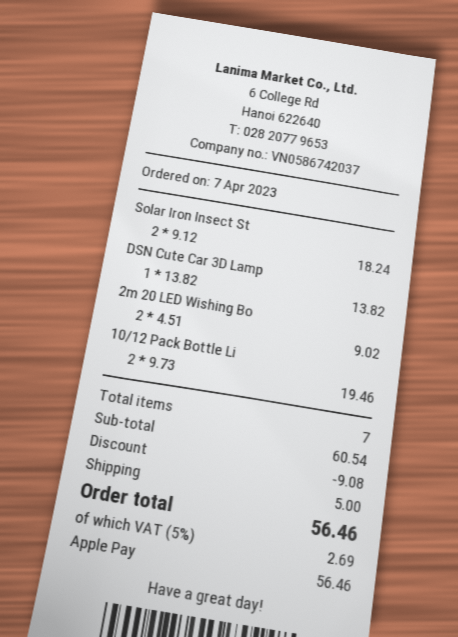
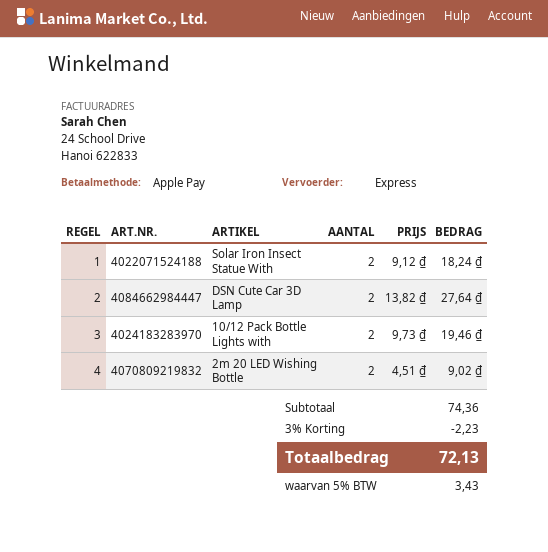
DSN Cute Car 3D Lamp: 1 x 13.82 = 13.82 -> 2 x 13.82 = 27.64
subtotal: 60.54 -> 74.36
discount: 9.08 -> 2.23
shipping: 5.00 -> none
tax: 5% = 2.69 -> 5% = 3.43
total: 56.46 -> 72.13

